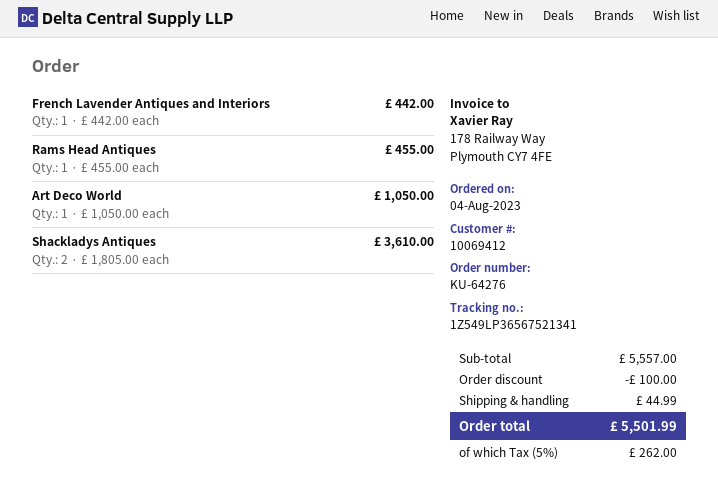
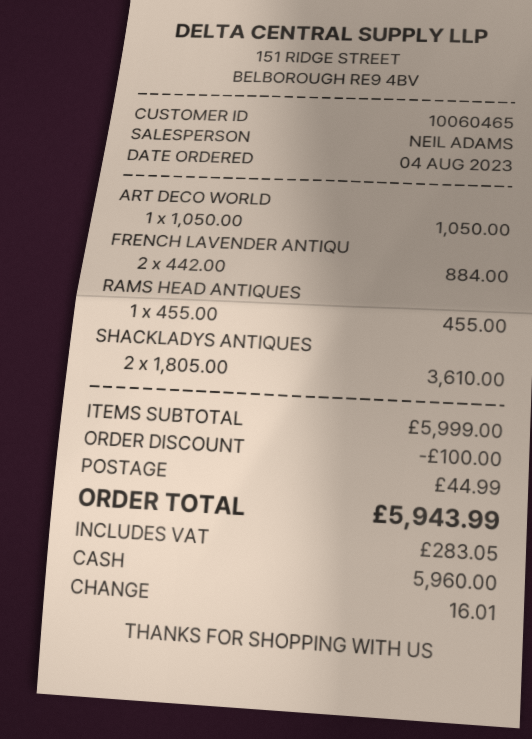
customer number: 10069412 -> 10060465
French Lavender Antiques and Interiors: 1 x 442.00 = 442.00 -> 2 x 442.00 = 884.00
subtotal: 5557.00 -> 5999.00
tax: 262.00 -> 283.05
total: 5501.99 -> 5943.99

